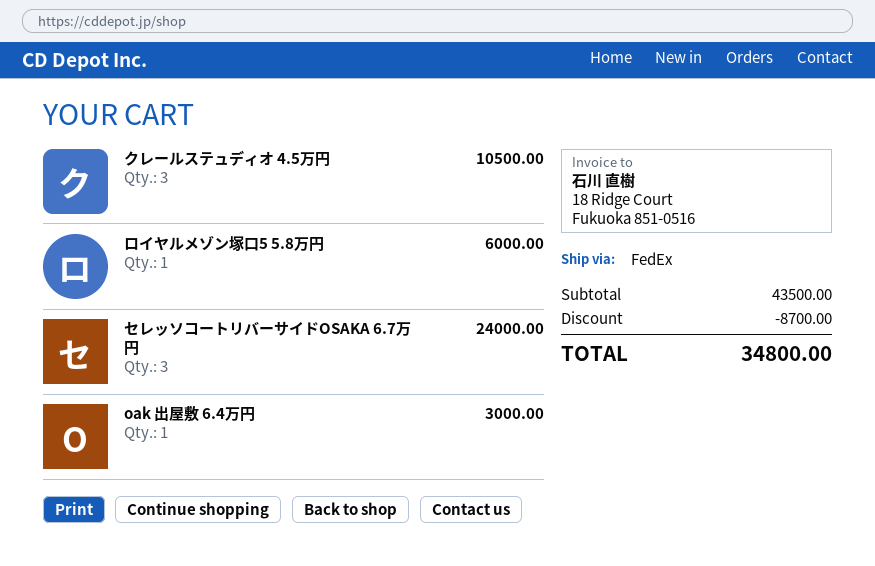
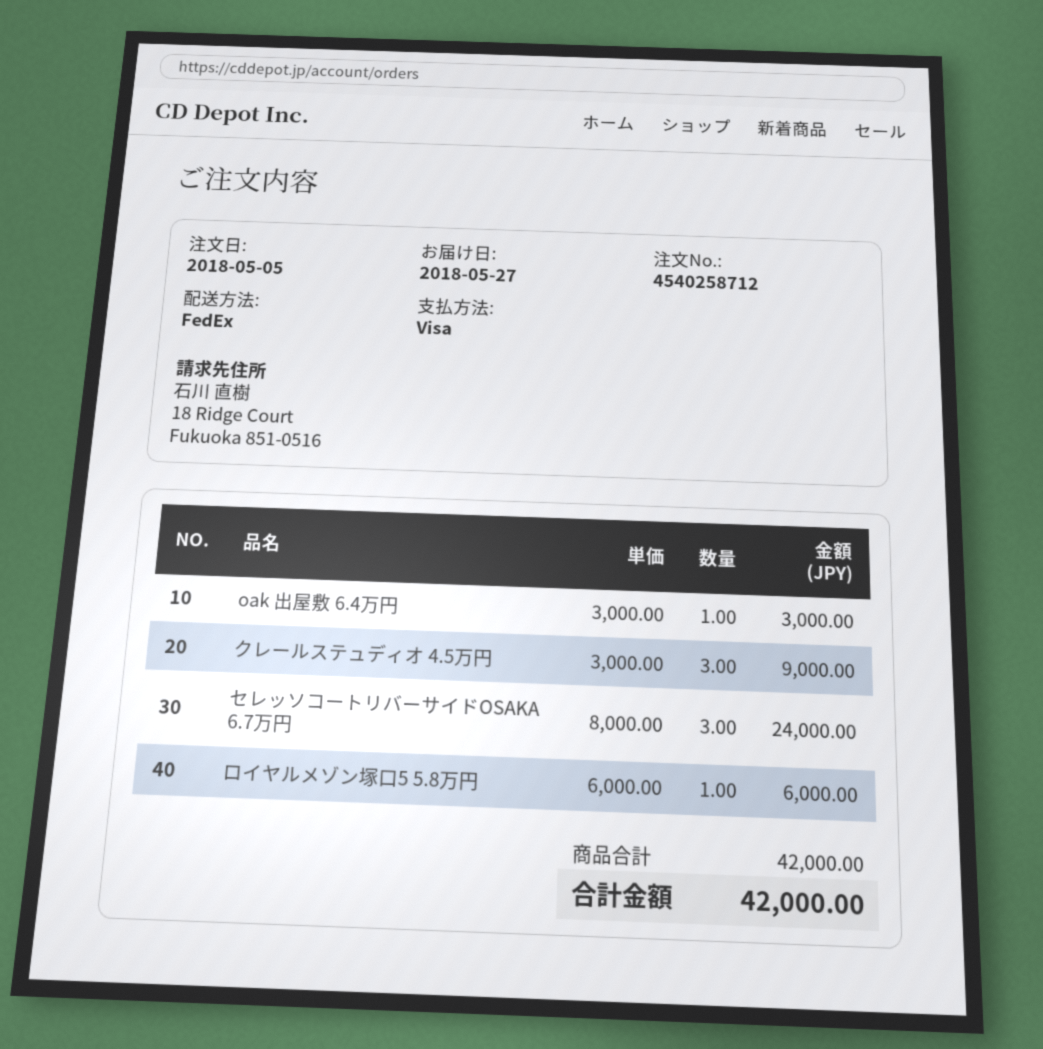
クレールステュディオ 4.5万円: 3 for 10500.00 -> 3 for 9000.00
subtotal: 43500.00 -> 42000.00
discount: 8700.00 -> none
total: 34800.00 -> 42000.00

